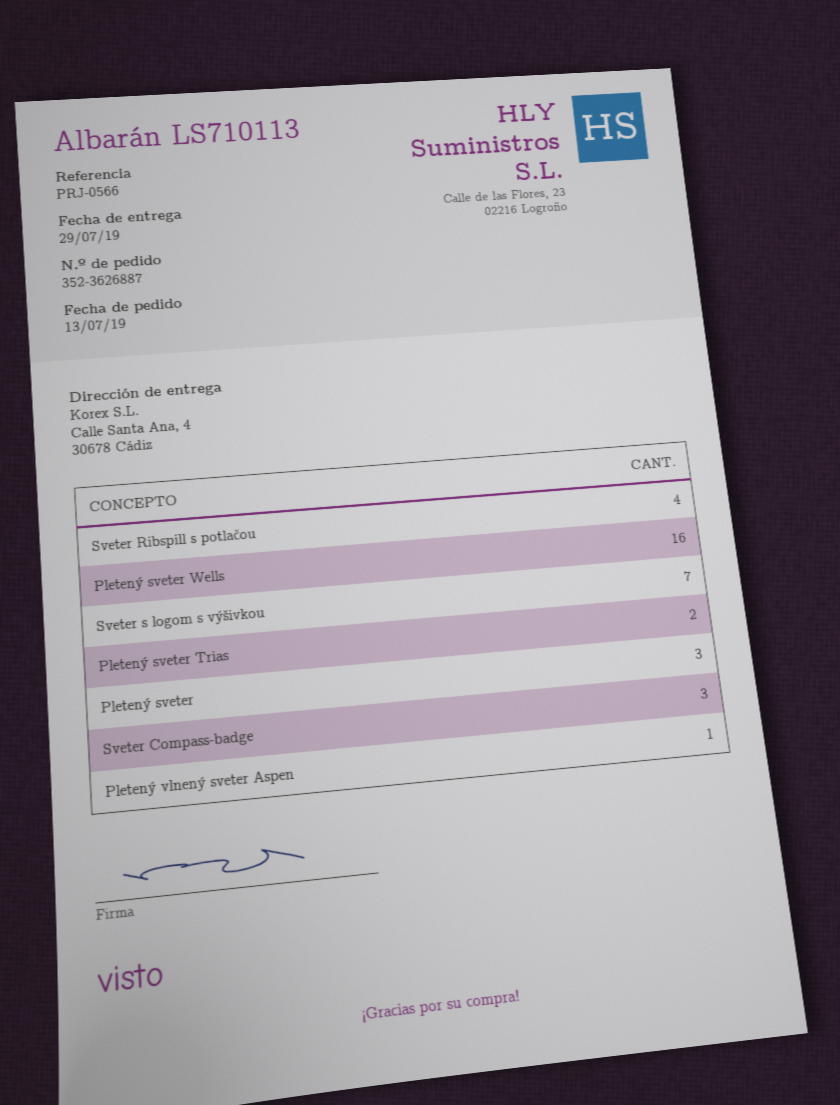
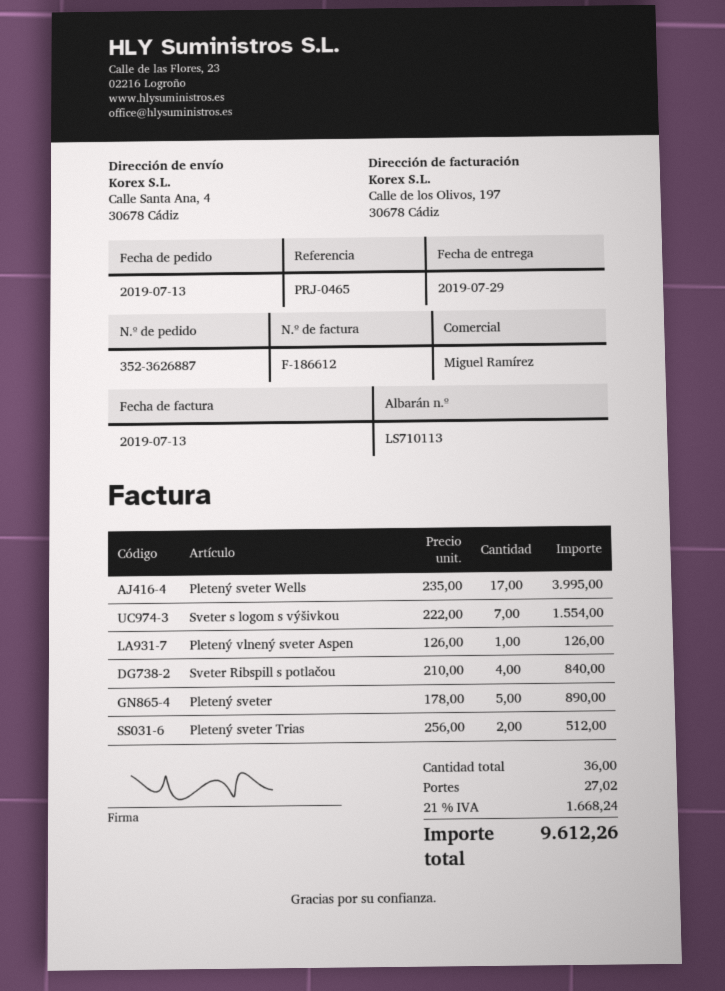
reference: PRJ-0566 -> PRJ-0465
Pletený sveter Wells: 16 -> 17
Pletený sveter: 3 -> 5
Sveter Compass-badge: 3 -> none

